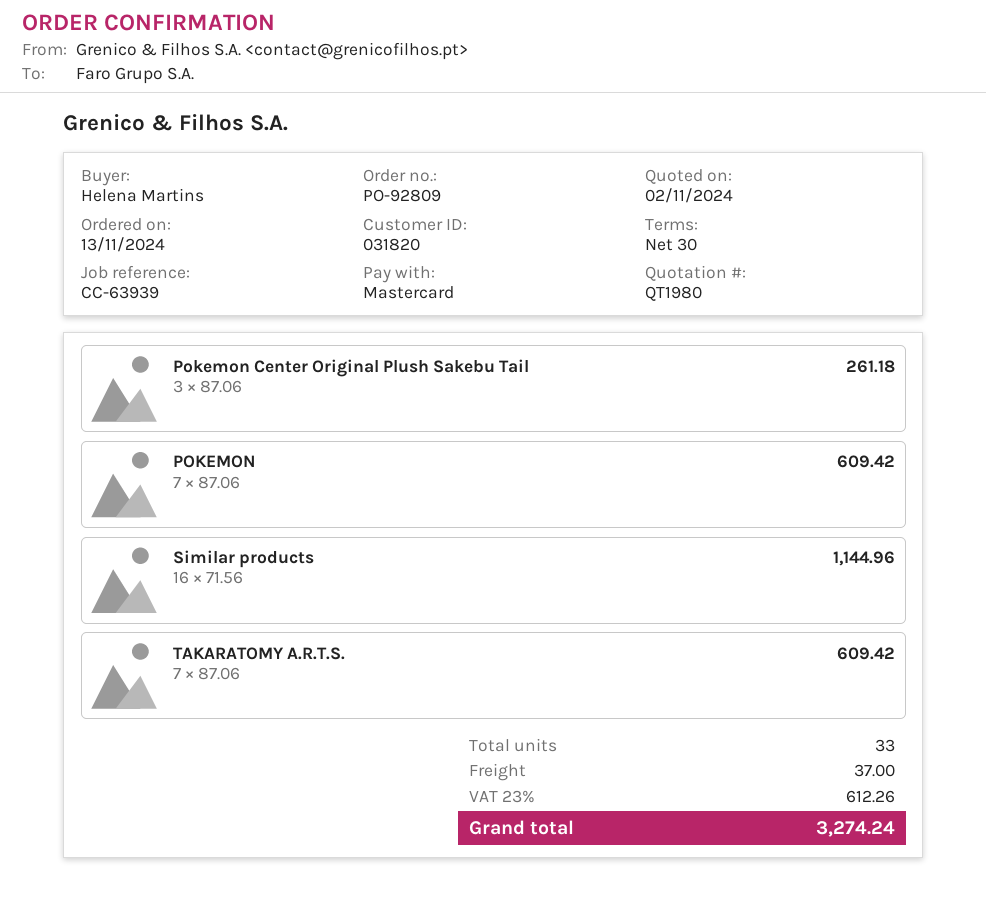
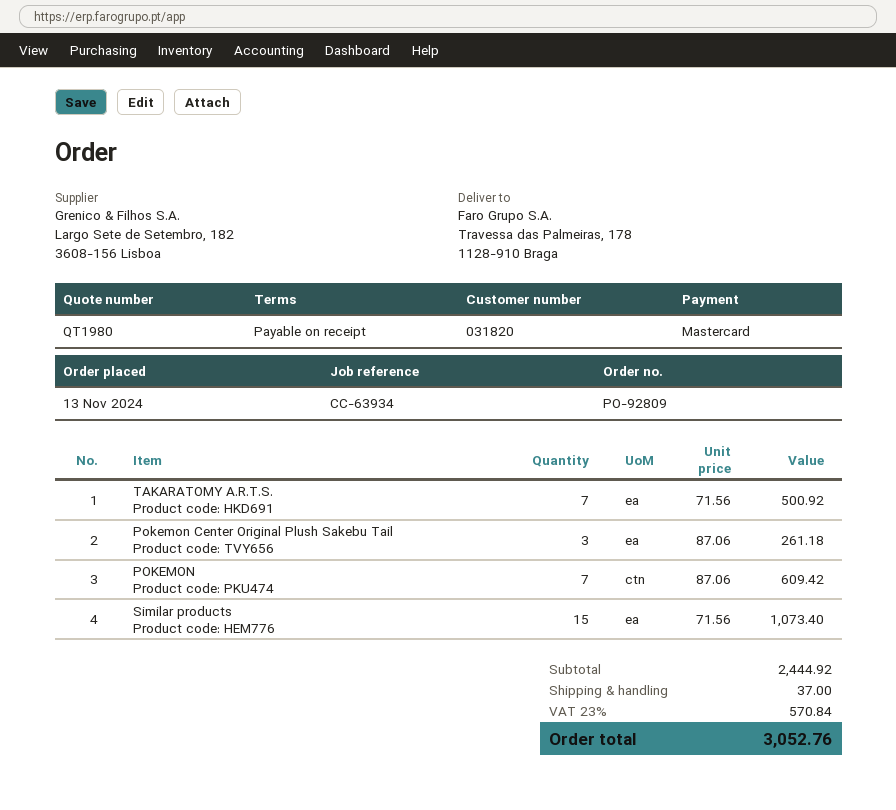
payment terms: 30 days -> on receipt
reference: CC-63939 -> CC-63934
Similar products: 16 x 71.56 = 1144.96 -> 15 x 71.56 = 1073.40
TAKARATOMY A.R.T.S.: 7 x 87.06 = 609.42 -> 7 x 71.56 = 500.92
tax: 23% = 612.26 -> 23% = 570.84
total: 3274.24 -> 3052.76

